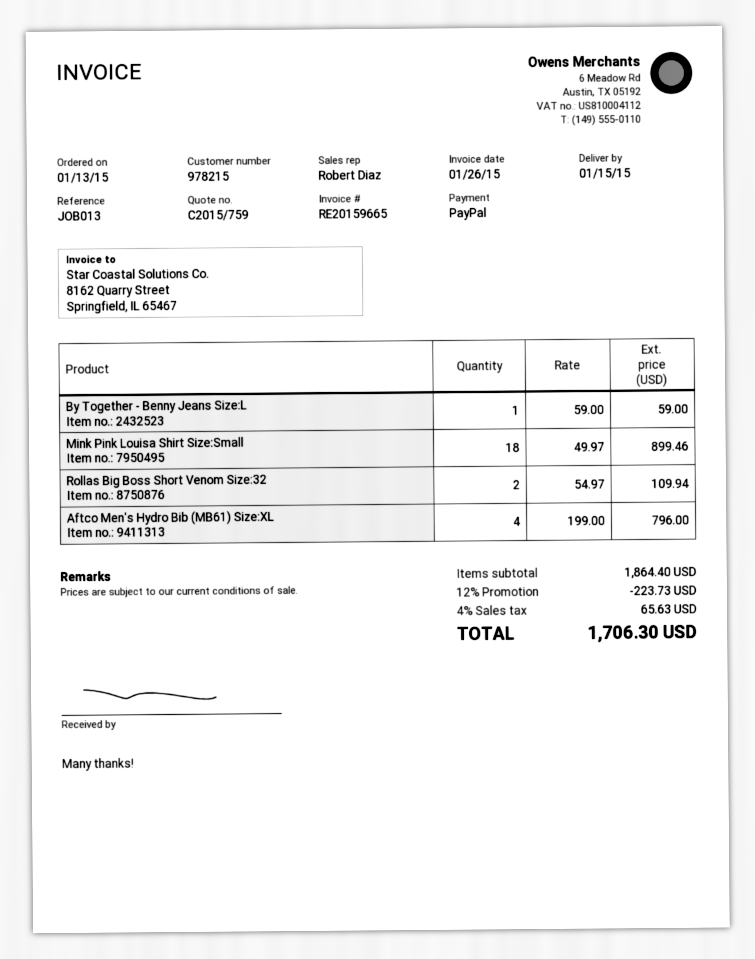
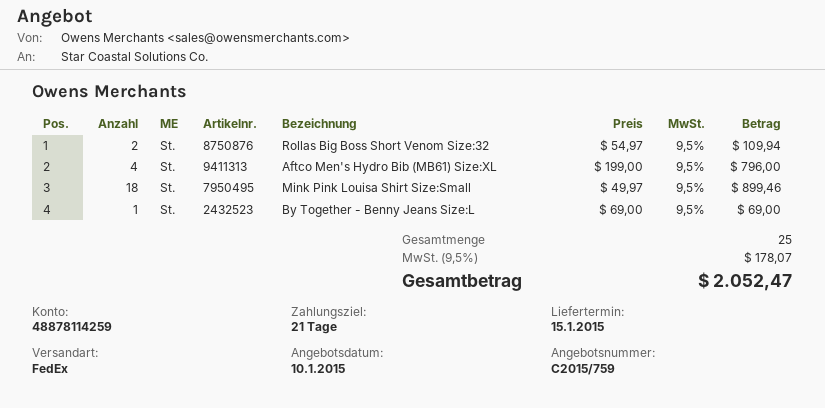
By Together - Benny Jeans Size:L: 1 x 59.00 = 59.00 -> 1 x 69.00 = 69.00
discount: 12% = 223.73 -> none
tax: 4% = 65.63 -> 9.5% = 178.07
total: 1706.30 -> 2052.47

